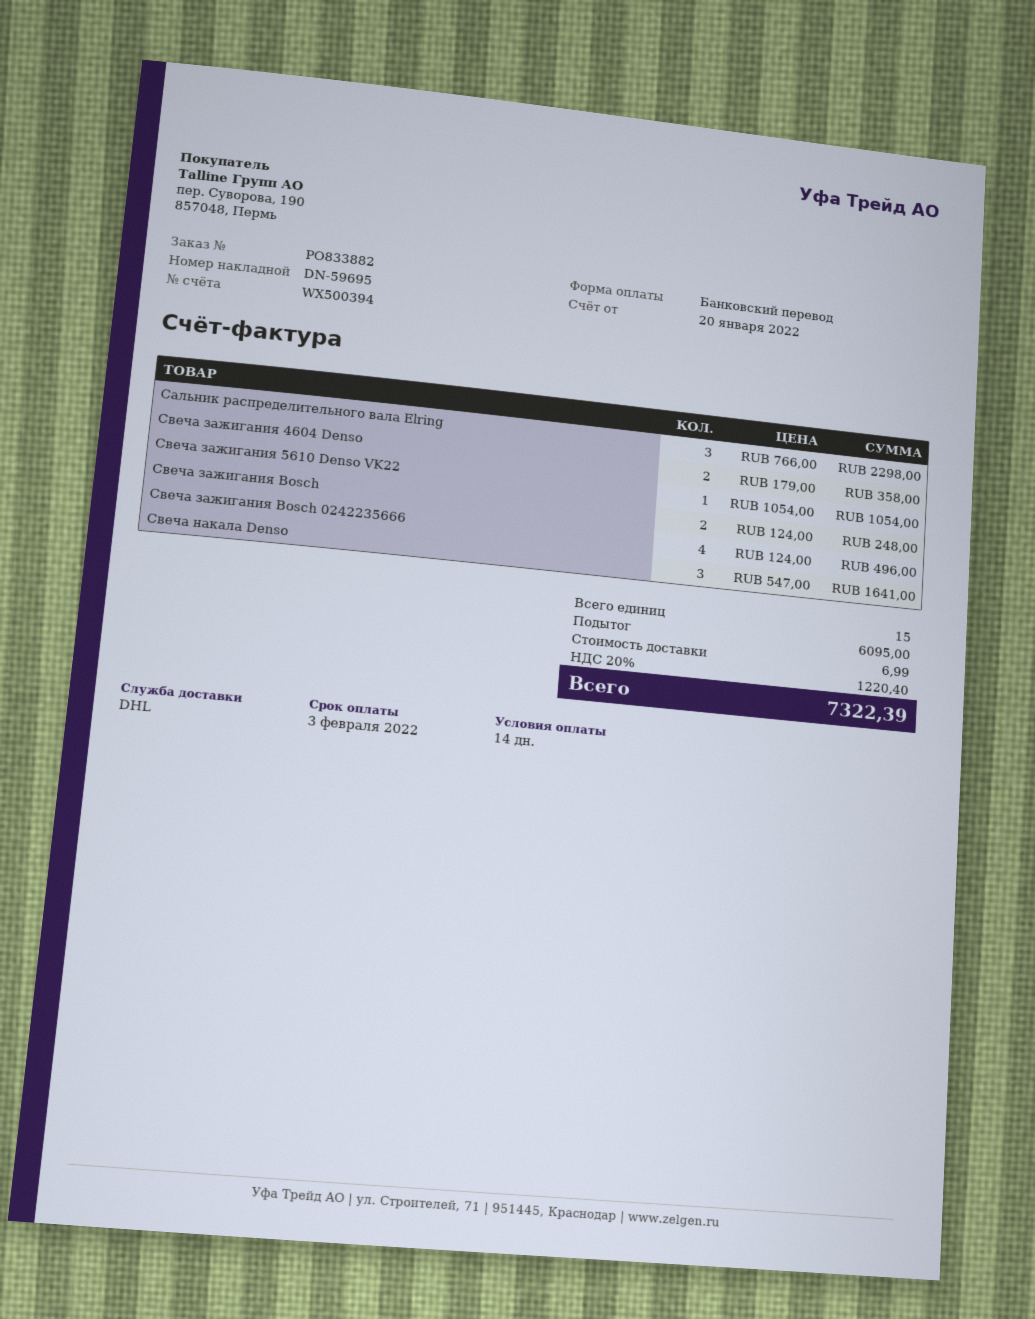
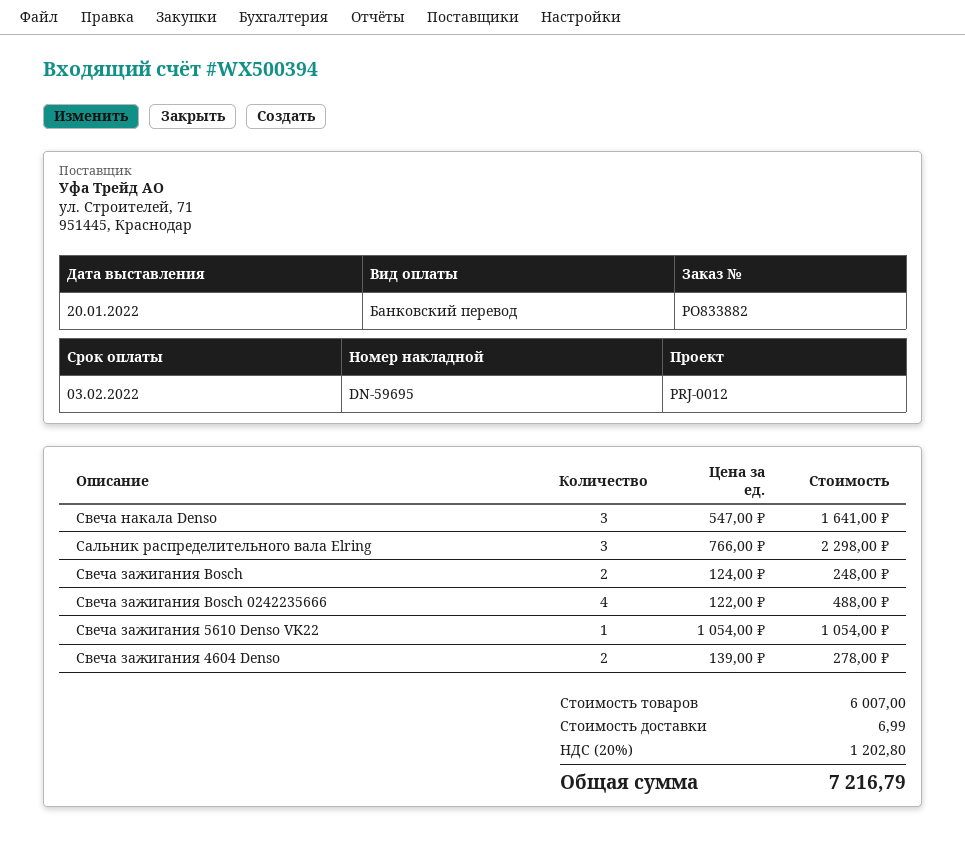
Свеча зажигания 4604 Denso: 2 x 179.00 = 358.00 -> 2 x 139.00 = 278.00
Свеча зажигания Bosch 0242235666: 4 x 124.00 = 496.00 -> 4 x 122.00 = 488.00
subtotal: 6095.00 -> 6007.00
tax: 20% = 1220.40 -> 20% = 1202.80
total: 7322.39 -> 7216.79

